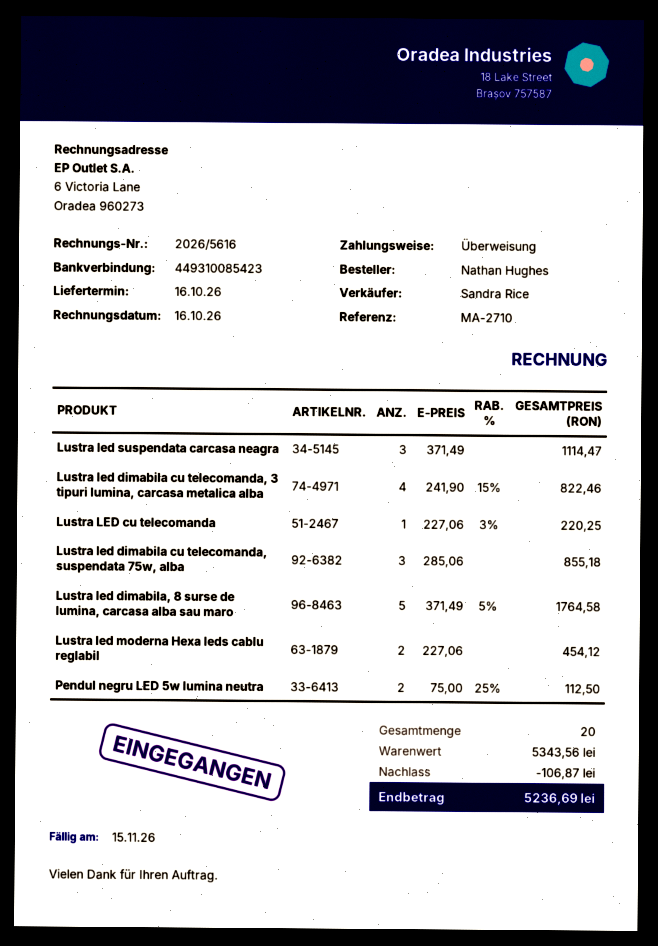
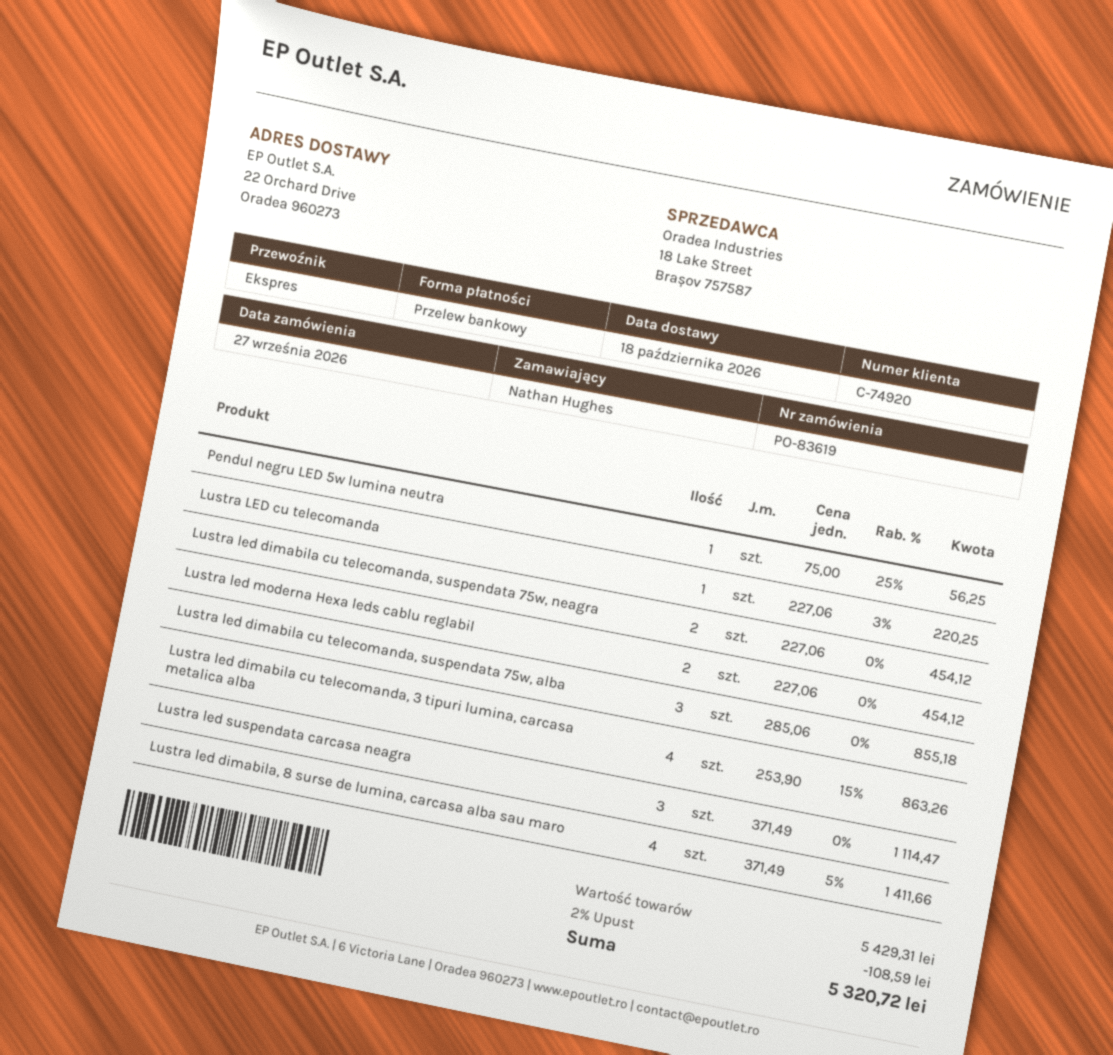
delivery date: 2026-10-16 -> 2026-10-18
Lustra led dimabila cu telecomanda, 3 tipuri lumina, carcasa metalica alba: 4 x 241.90 - 15% = 822.46 -> 4 x 253.90 - 15% = 863.26
Lustra led dimabila, 8 surse de lumina, carcasa alba sau maro: 5 x 371.49 - 5% = 1764.58 -> 4 x 371.49 - 5% = 1411.66
Pendul negru LED 5w lumina neutra: 2 x 75.00 - 25% = 112.50 -> 1 x 75.00 - 25% = 56.25
Lustra led dimabila cu telecomanda, suspendata 75w, neagra: none -> 2 x 227.06 = 454.12
subtotal: 5343.56 -> 5429.31
discount: 106.87 -> 108.59
total: 5236.69 -> 5320.72

